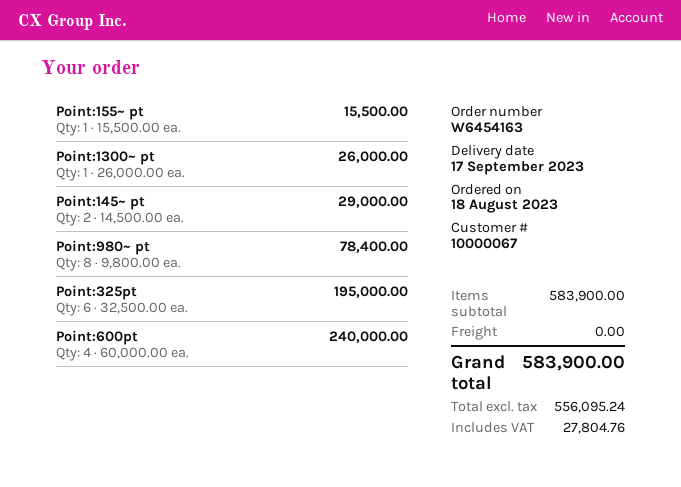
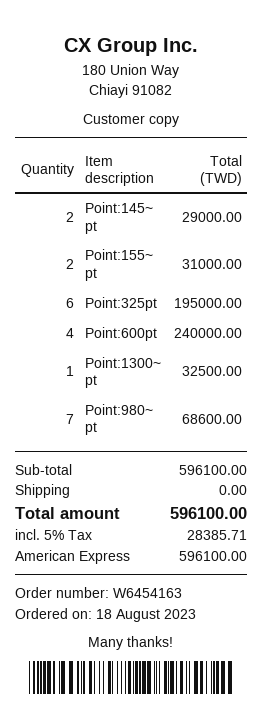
Point:155~ pt: 1 for 15500.00 -> 2 for 31000.00
Point:1300~ pt: 1 for 26000.00 -> 1 for 32500.00
Point:980~ pt: 8 for 78400.00 -> 7 for 68600.00
subtotal: 583900.00 -> 596100.00
tax: 27804.76 -> 28385.71
total: 583900.00 -> 596100.00

